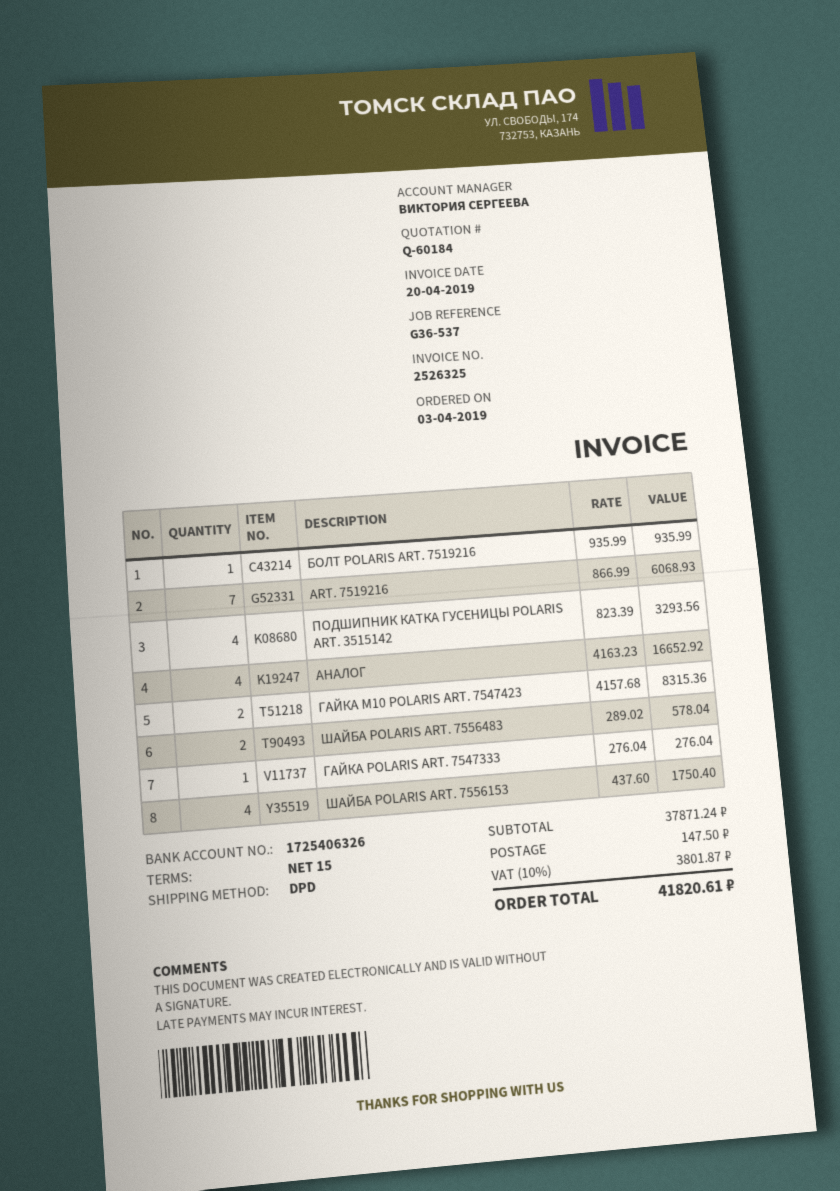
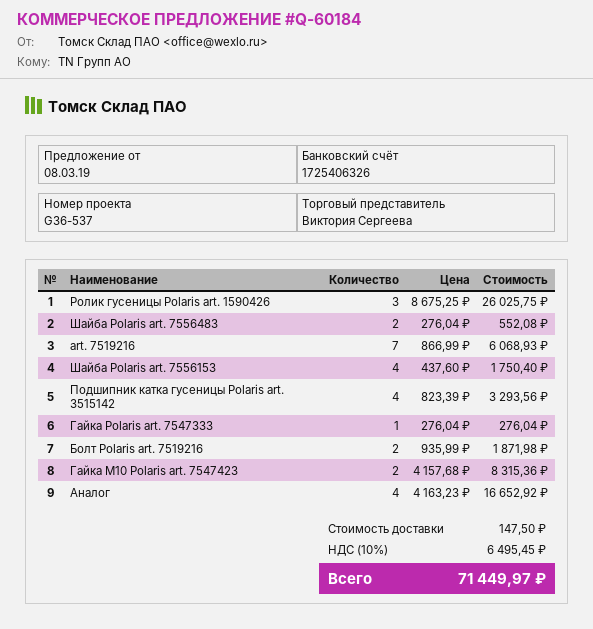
БОЛТ POLARIS ART. 7519216: 1 x 935.99 = 935.99 -> 2 x 935.99 = 1871.98
ШАЙБА POLARIS ART. 7556483: 2 x 289.02 = 578.04 -> 2 x 276.04 = 552.08
Ролик гусеницы Polaris art. 1590426: none -> 3 x 8675.25 = 26025.75
tax: 10% = 3801.87 -> 10% = 6495.45
total: 41820.61 -> 71449.97

